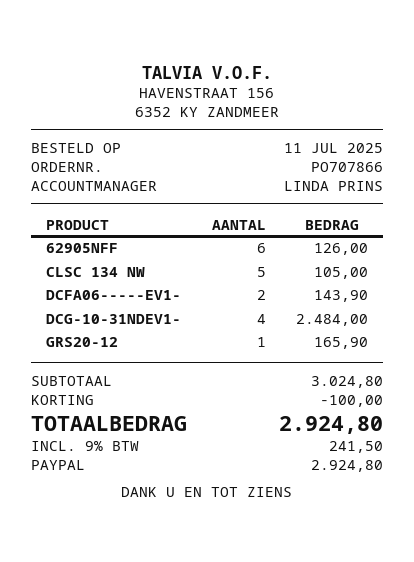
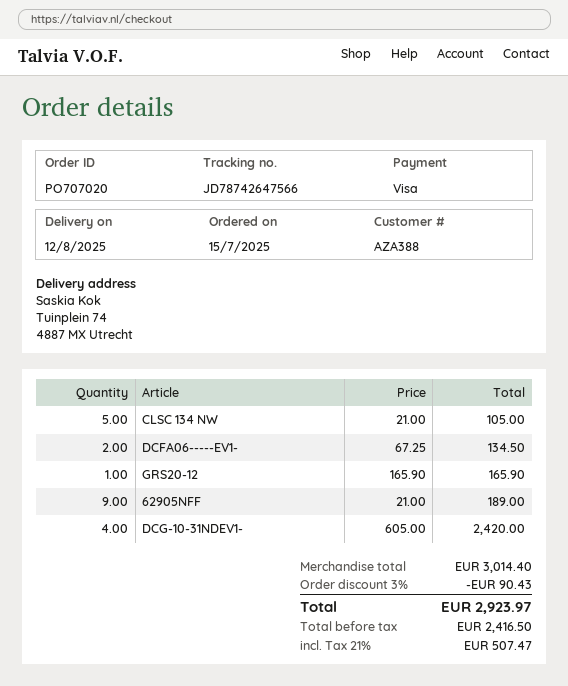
order number: PO707866 -> PO707020
order date: 2025-07-11 -> 2025-07-15
payment method: PayPal -> Visa
62905NFF: 6 for 126.00 -> 9 for 189.00
DCFA06-----EV1-: 2 for 143.90 -> 2 for 134.50
DCG-10-31NDEV1-: 4 for 2484.00 -> 4 for 2420.00
subtotal: 3024.80 -> 3014.40
discount: 100.00 -> 90.43
tax: 9% = 241.50 -> 21% = 507.47
total: 2924.80 -> 2923.97

